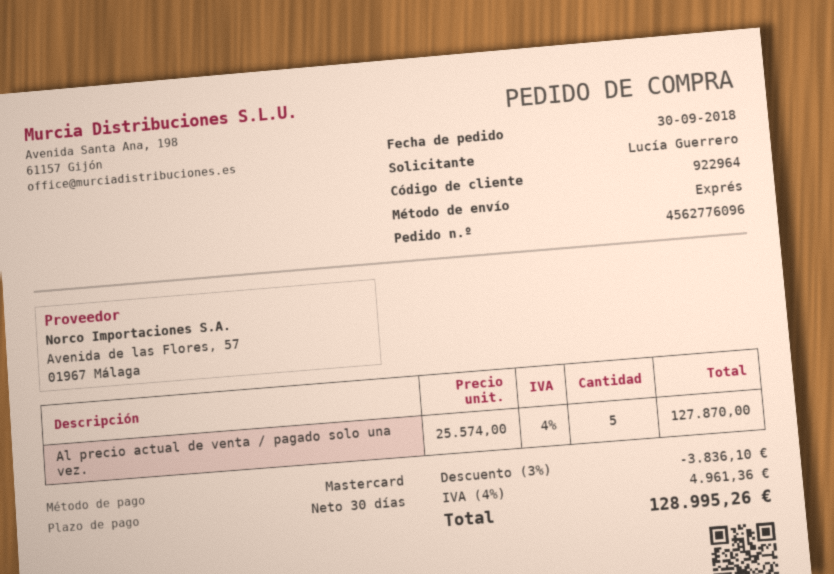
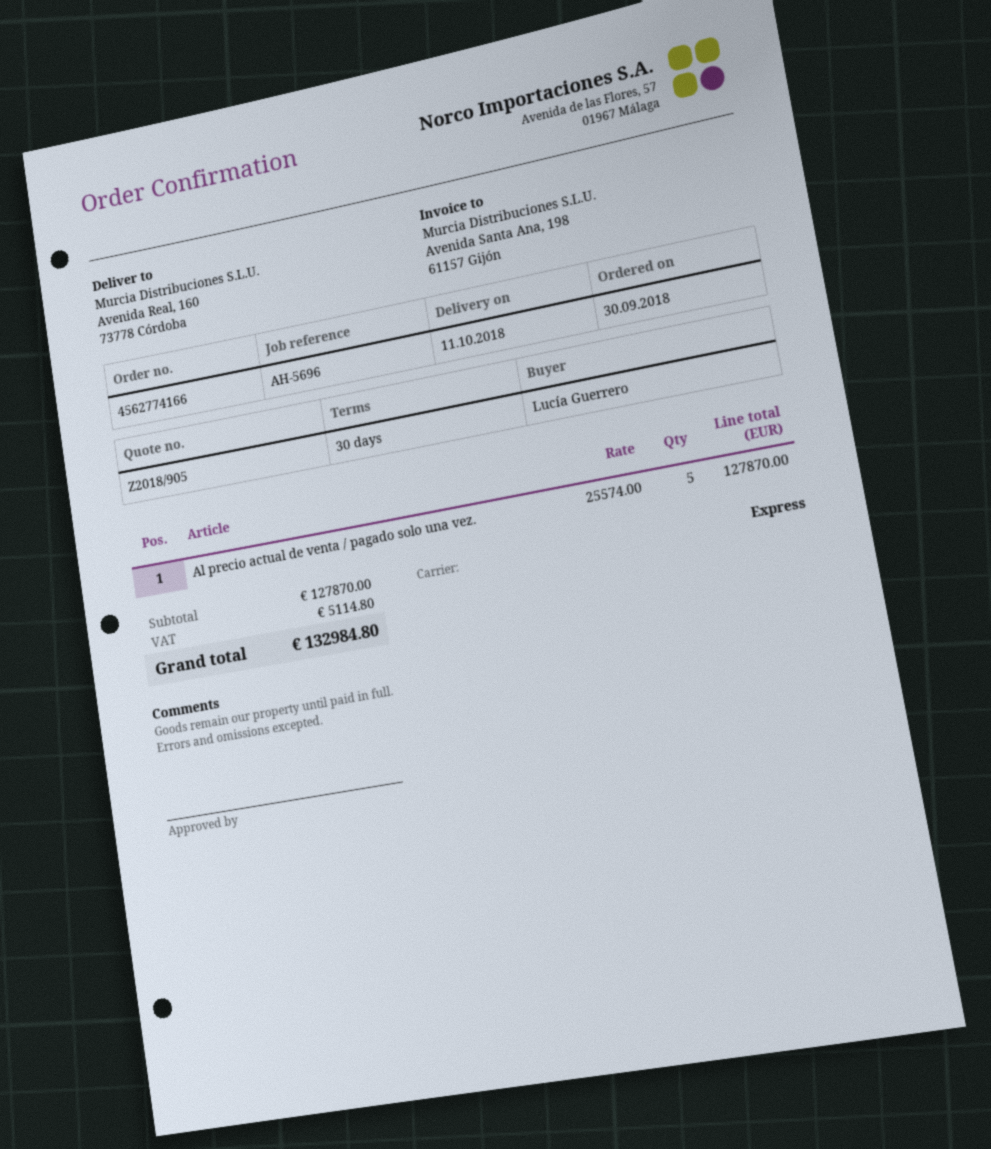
order number: 4562776096 -> 4562774166
discount: 3% = 3836.10 -> none
tax: 4961.36 -> 5114.80
total: 128995.26 -> 132984.80

